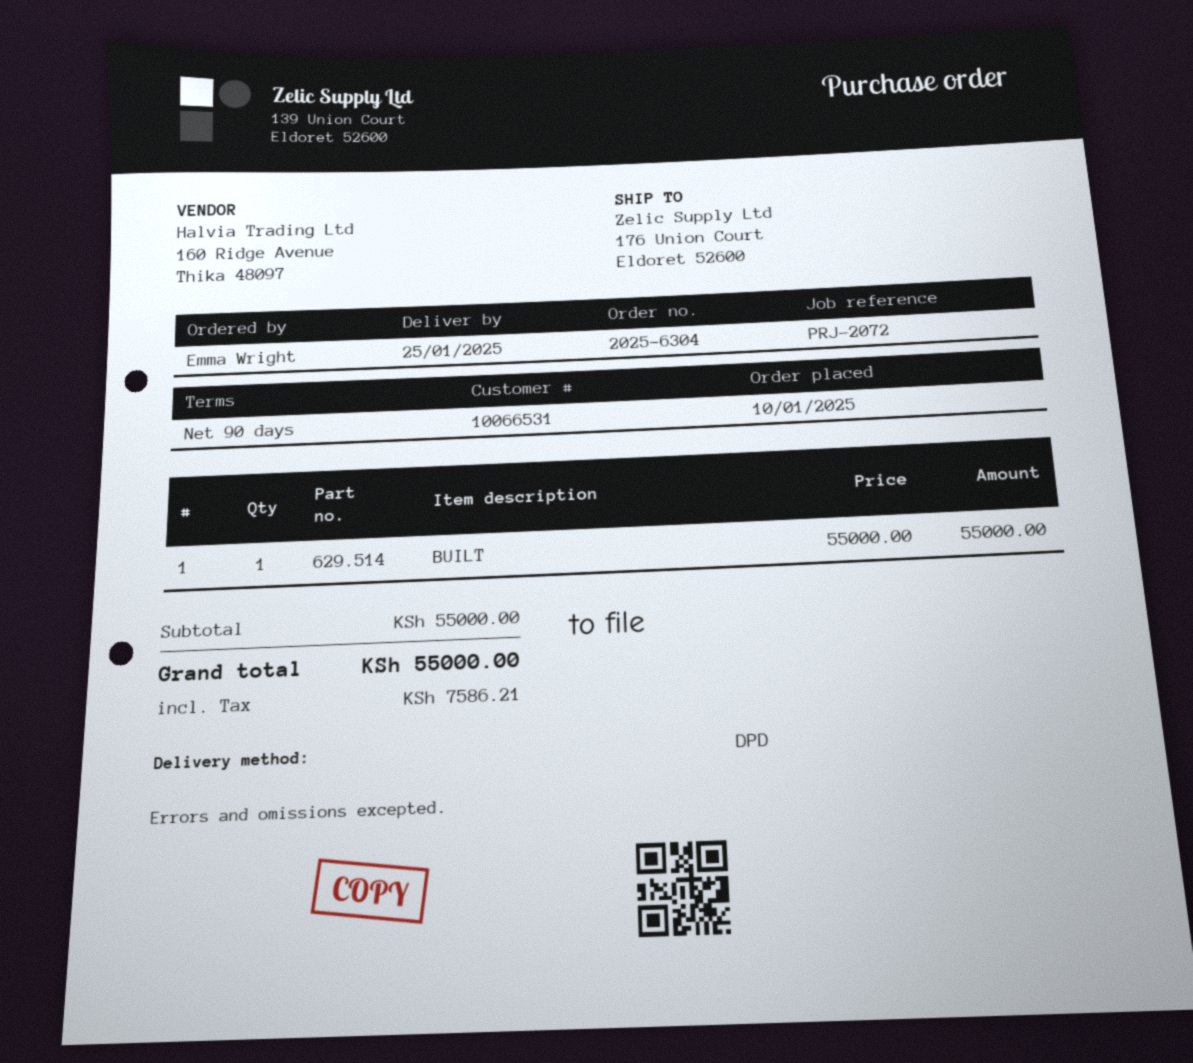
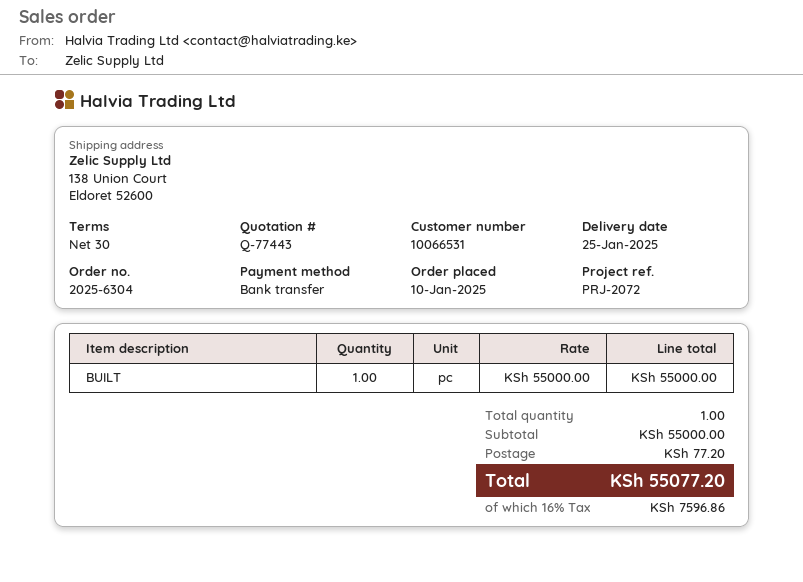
payment terms: 90 days -> 30 days
ship to: 176 Union Court, Eldoret 52600 -> 138 Union Court, Eldoret 52600
shipping: none -> 77.20
tax: 7586.21 -> 7596.86
total: 55000.00 -> 55077.20

